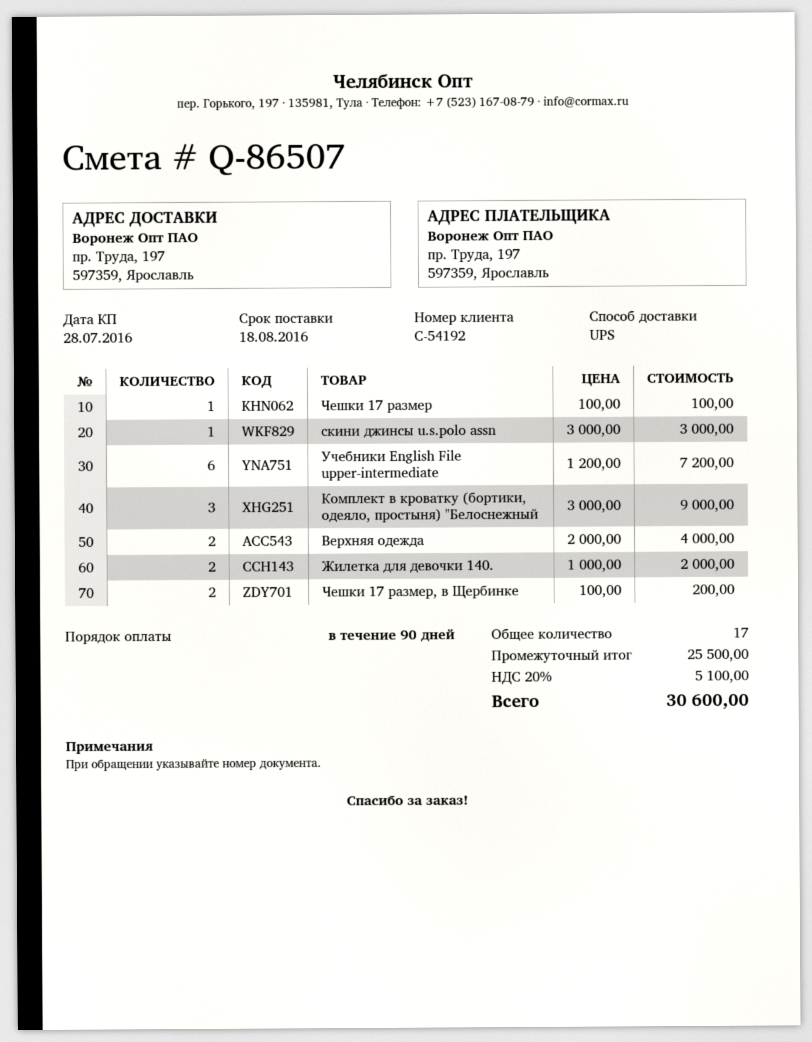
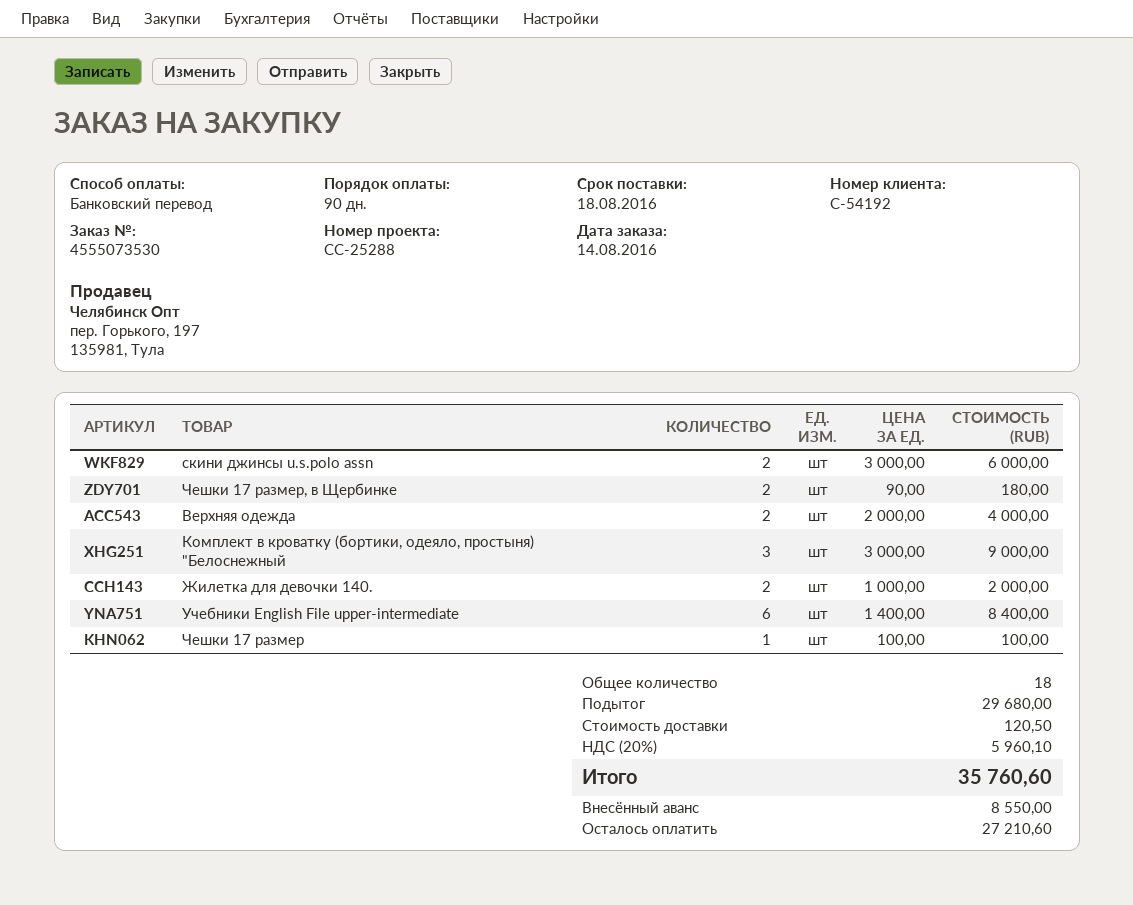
скини джинсы u.s.polo assn: 1 x 3000.00 = 3000.00 -> 2 x 3000.00 = 6000.00
Учебники English File upper-intermediate: 6 x 1200.00 = 7200.00 -> 6 x 1400.00 = 8400.00
Чешки 17 размер, в Щербинке: 2 x 100.00 = 200.00 -> 2 x 90.00 = 180.00
total quantity: 17 -> 18
subtotal: 25500.00 -> 29680.00
shipping: none -> 120.50
tax: 20% = 5100.00 -> 20% = 5960.10
total: 30600.00 -> 35760.60

